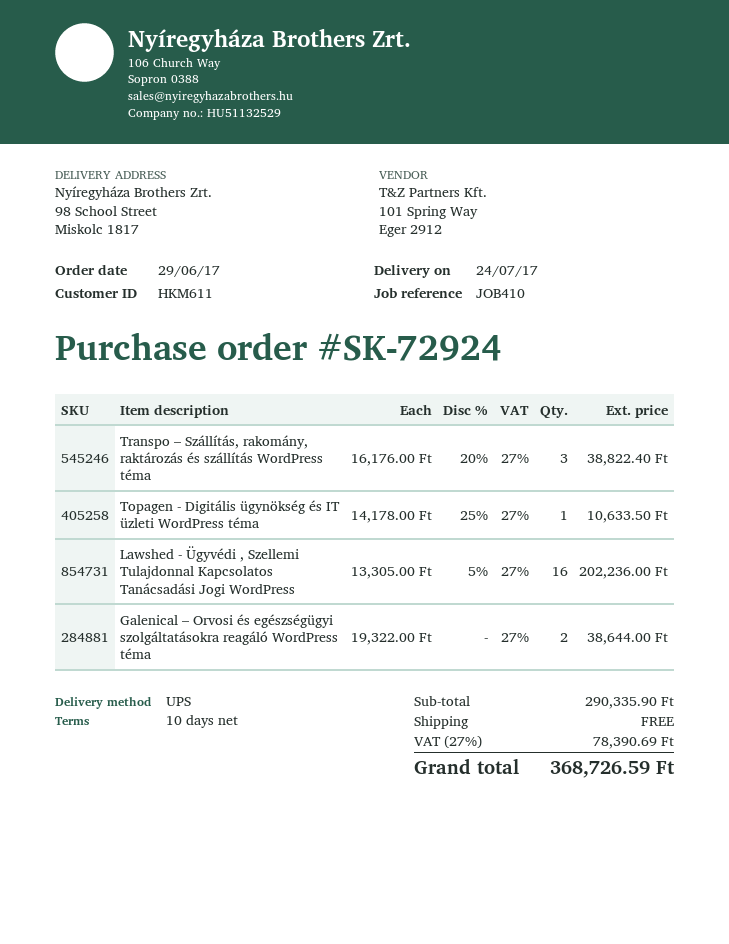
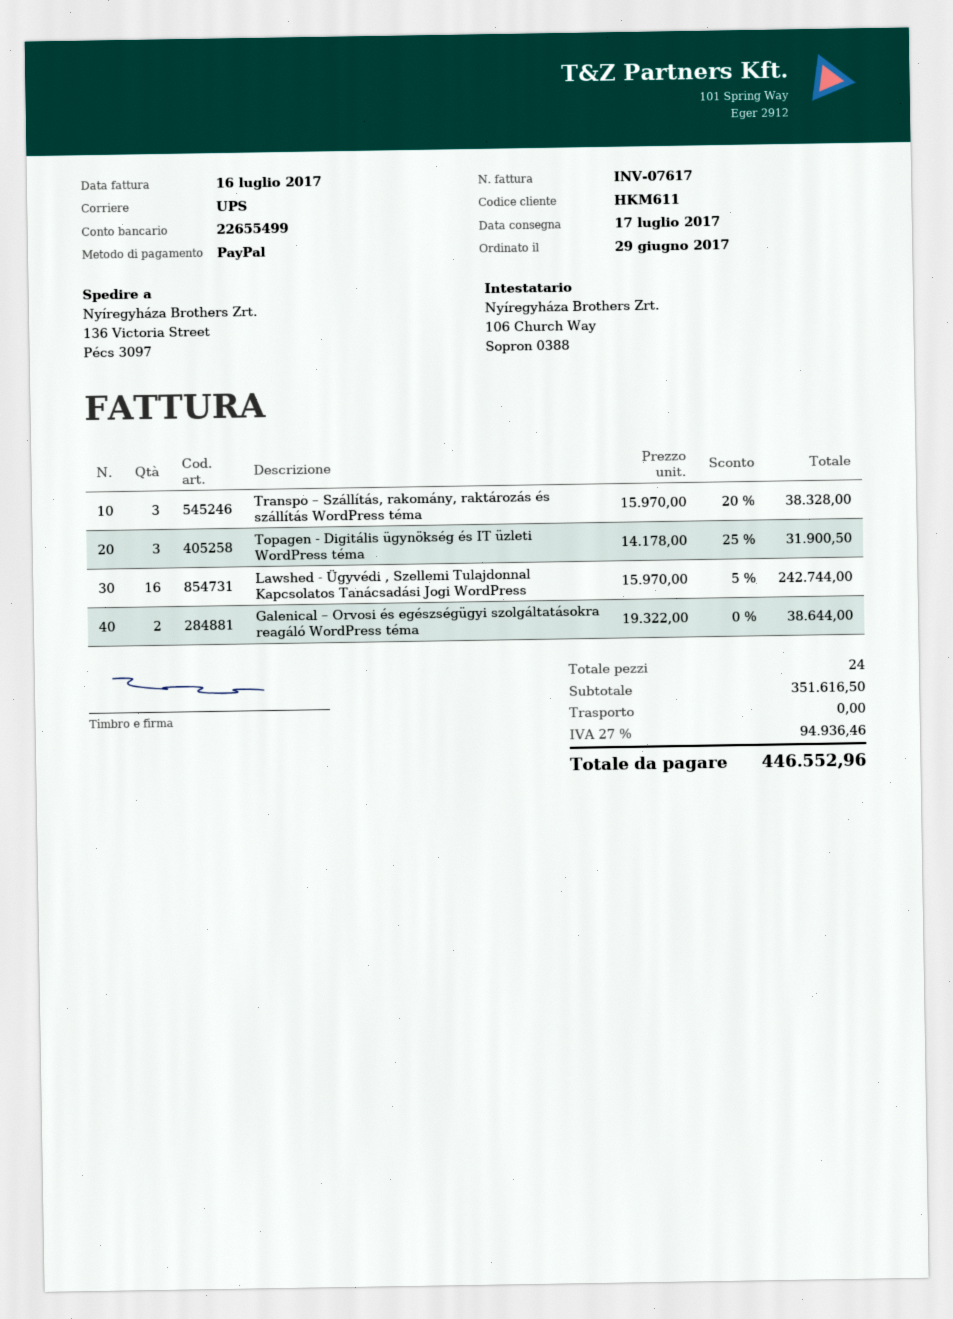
delivery date: 2017-07-24 -> 2017-07-17
ship to: 98 School Street, Miskolc 1817 -> 136 Victoria Street, Pécs 3097
Transpo – Szállítás, rakomány, raktározás és szállítás WordPress téma: 3 x 16176.00 - 20% = 38822.40 -> 3 x 15970.00 - 20% = 38328.00
Topagen - Digitális ügynökség és IT üzleti WordPress téma: 1 x 14178.00 - 25% = 10633.50 -> 3 x 14178.00 - 25% = 31900.50
Lawshed - Ügyvédi , Szellemi Tulajdonnal Kapcsolatos Tanácsadási Jogi WordPress: 16 x 13305.00 - 5% = 202236.00 -> 16 x 15970.00 - 5% = 242744.00
subtotal: 290335.90 -> 351616.50
tax: 27% = 78390.69 -> 27% = 94936.46
total: 368726.59 -> 446552.96

